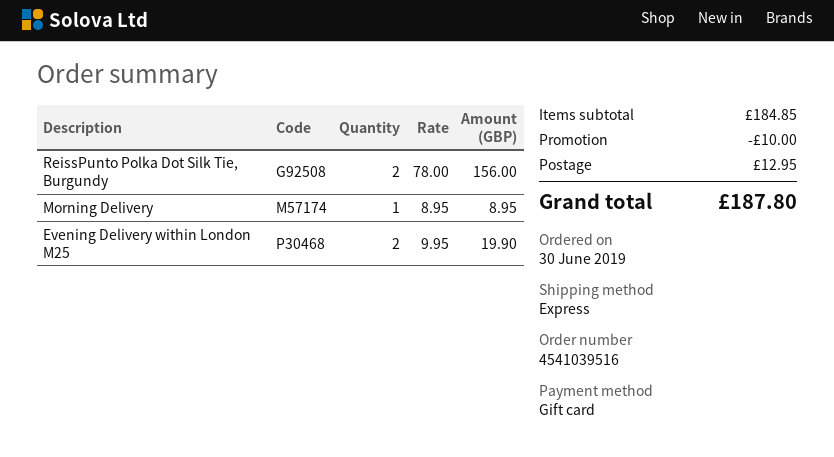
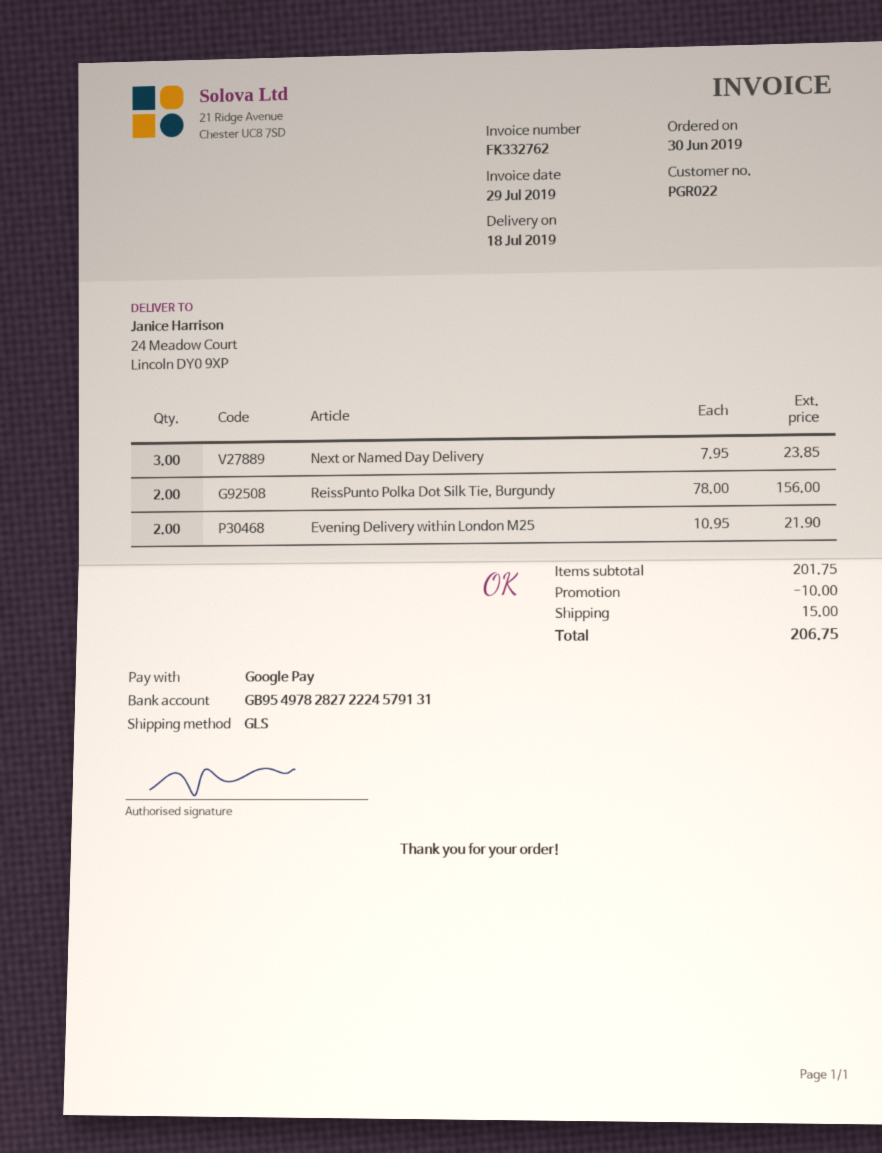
payment method: gift card -> Google Pay
shipping method: express -> GLS
Morning Delivery: 1 x 8.95 = 8.95 -> none
Evening Delivery within London M25: 2 x 9.95 = 19.90 -> 2 x 10.95 = 21.90
Next or Named Day Delivery: none -> 3 x 7.95 = 23.85
subtotal: 184.85 -> 201.75
shipping: 12.95 -> 15.00
total: 187.80 -> 206.75

